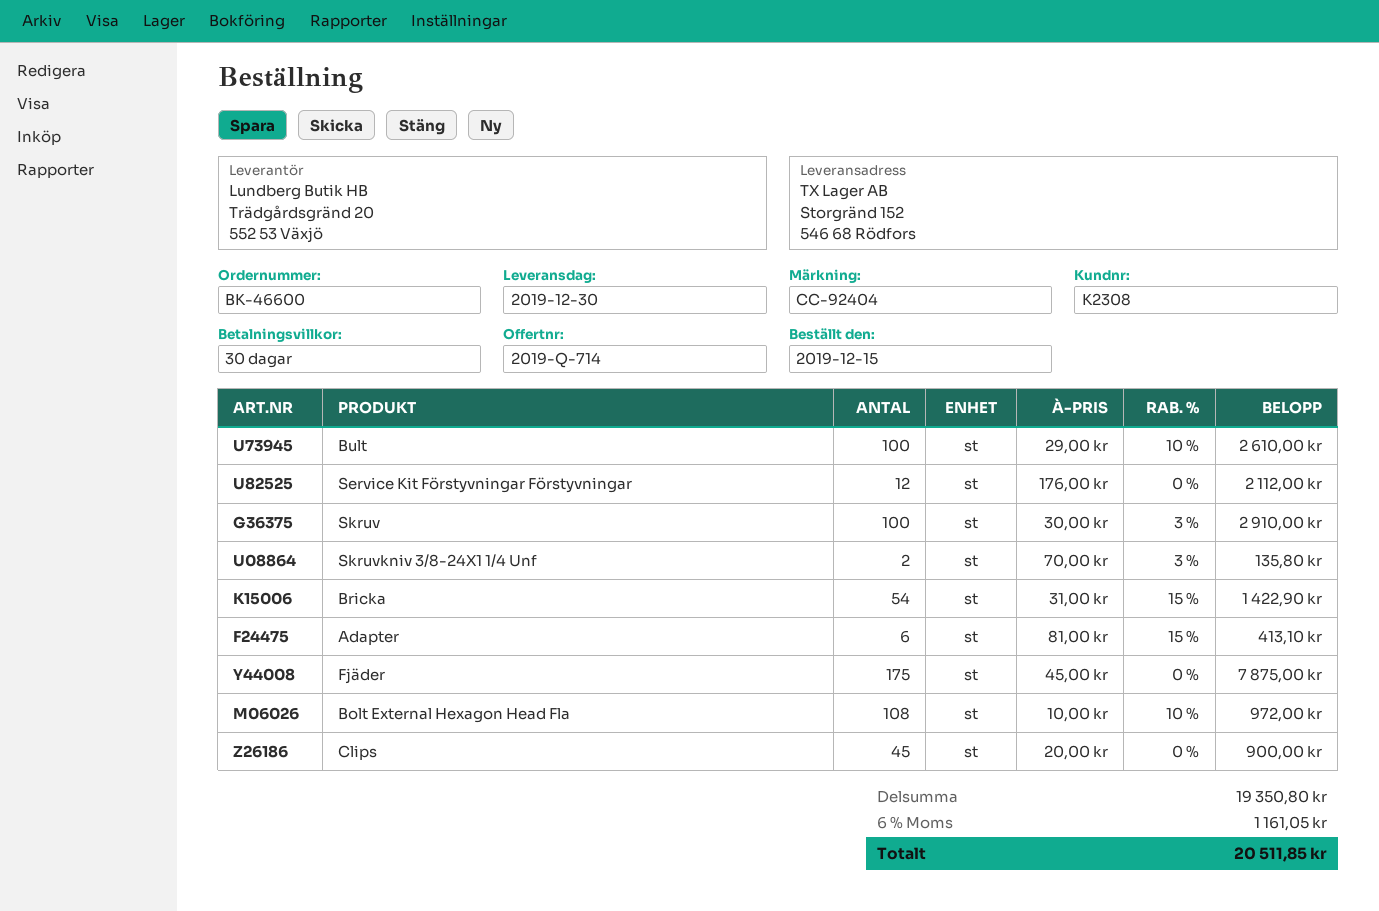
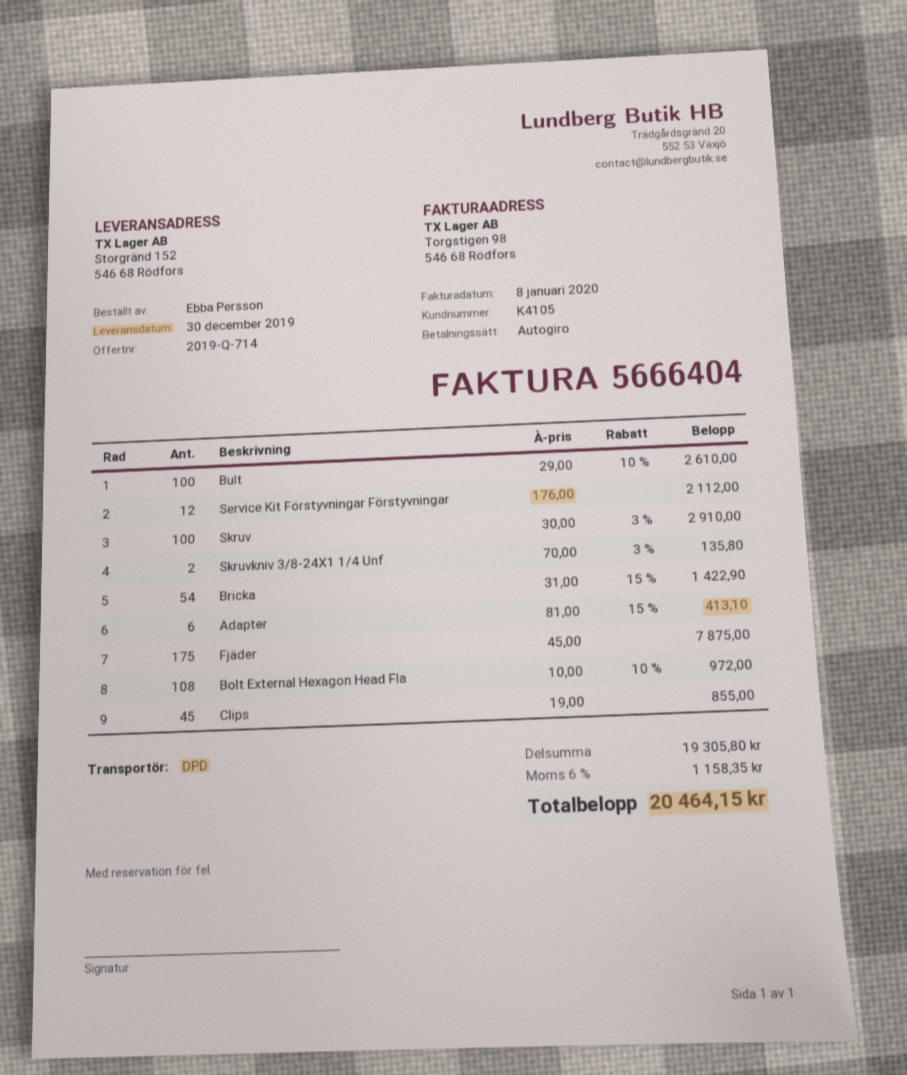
customer number: K2308 -> K4105
Clips: 45 x 20.00 = 900.00 -> 45 x 19.00 = 855.00
subtotal: 19350.80 -> 19305.80
tax: 6% = 1161.05 -> 6% = 1158.35
total: 20511.85 -> 20464.15

